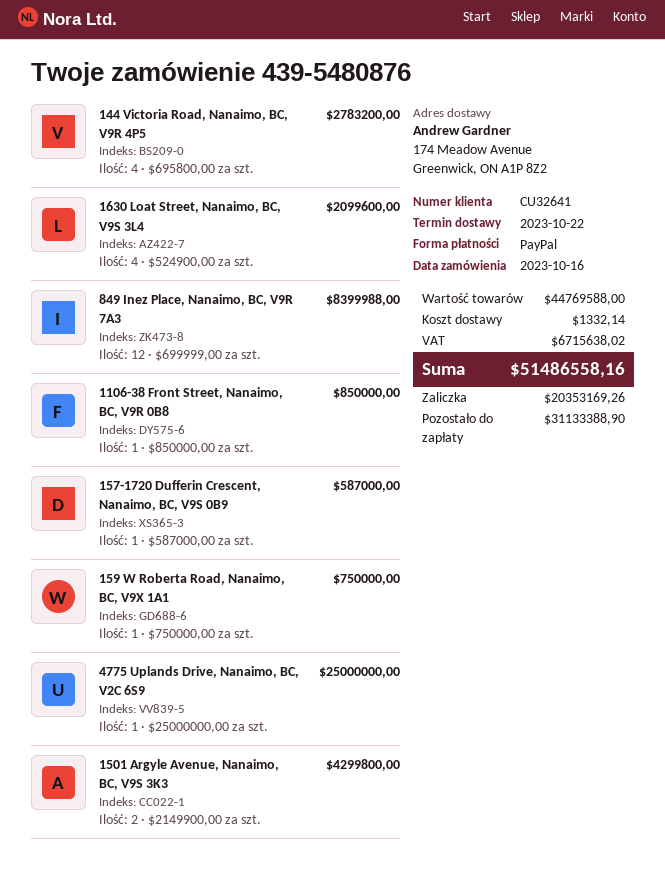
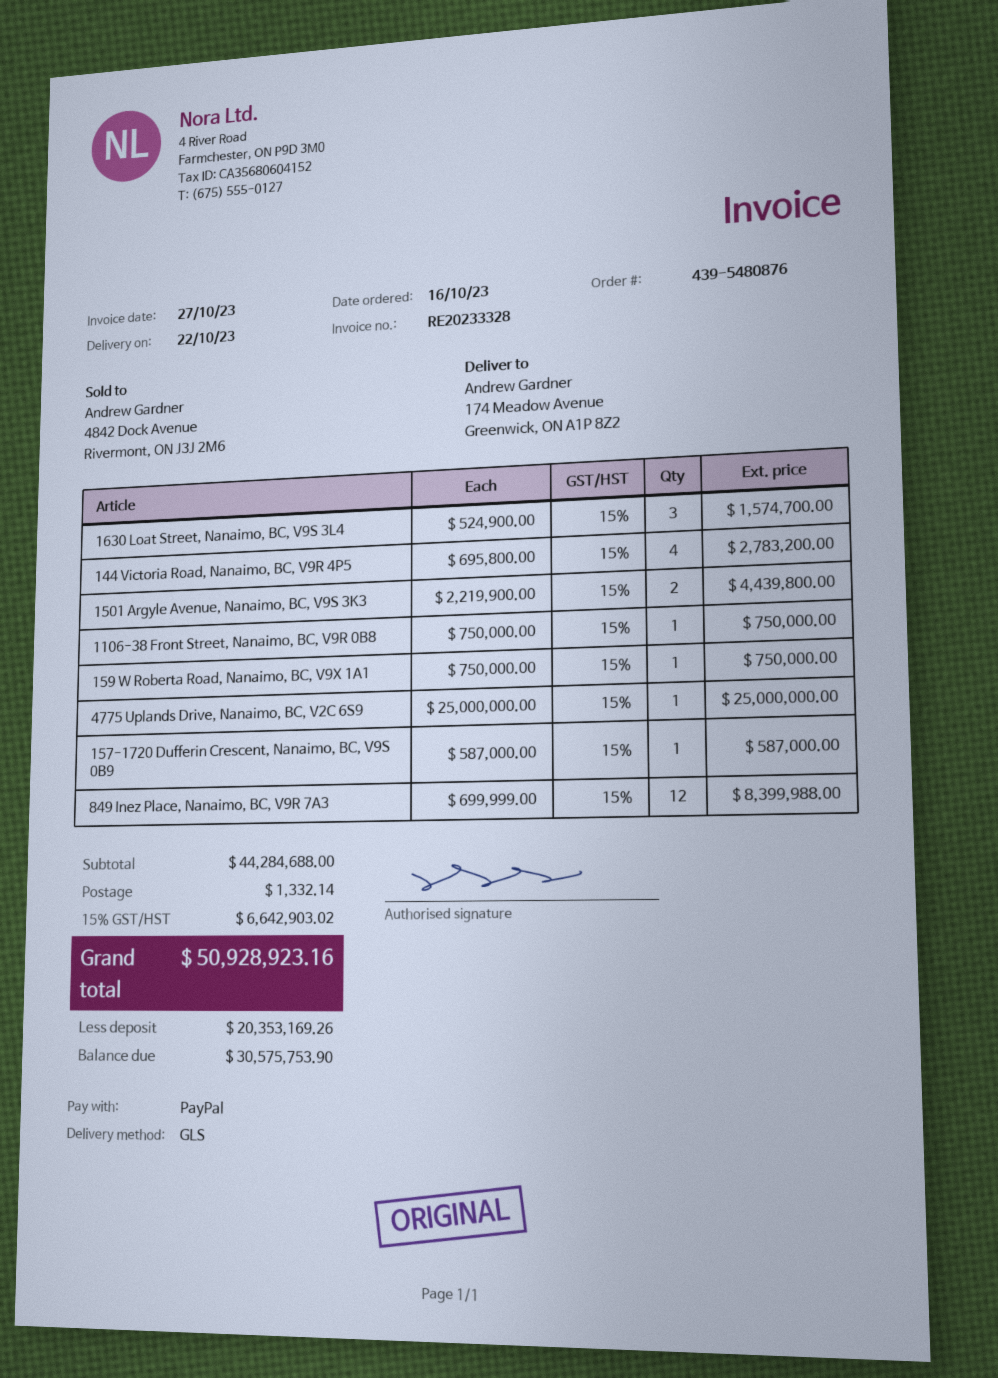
1630 Loat Street, Nanaimo, BC, V9S 3L4: 4 x 524900.00 = 2099600.00 -> 3 x 524900.00 = 1574700.00
1106-38 Front Street, Nanaimo, BC, V9R 0B8: 1 x 850000.00 = 850000.00 -> 1 x 750000.00 = 750000.00
1501 Argyle Avenue, Nanaimo, BC, V9S 3K3: 2 x 2149900.00 = 4299800.00 -> 2 x 2219900.00 = 4439800.00
subtotal: 44769588.00 -> 44284688.00
tax: 6715638.02 -> 6642903.02
total: 51486558.16 -> 50928923.16
balance: 31133388.90 -> 30575753.90

